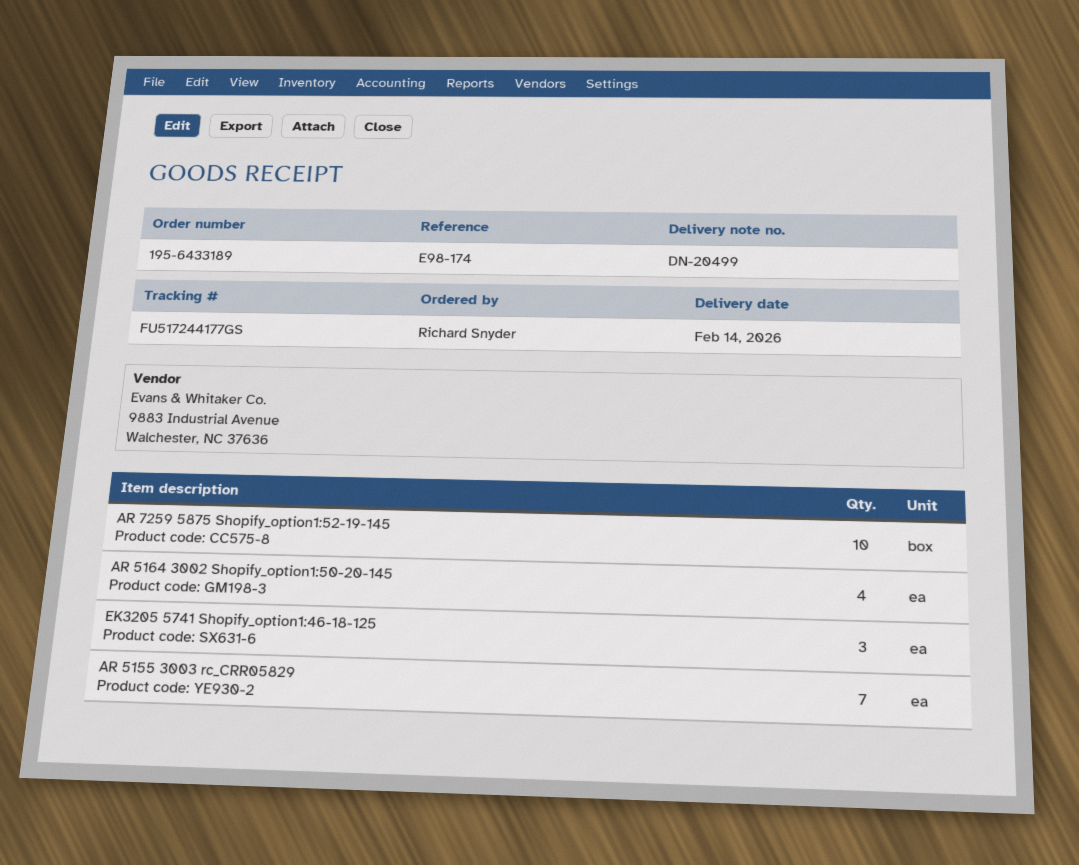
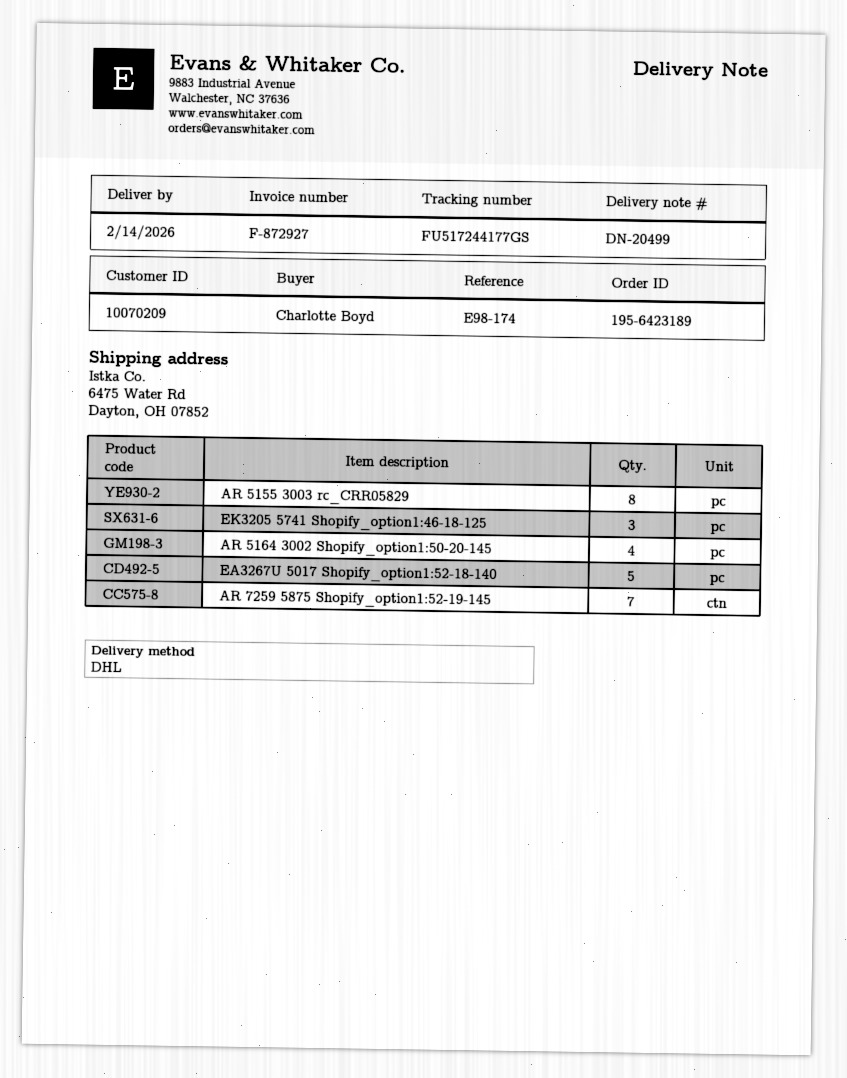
order number: 195-6433189 -> 195-6423189
ordered by: Richard Snyder -> Charlotte Boyd
AR 7259 5875 Shopify_option1:52-19-145: 10 -> 7
AR 5155 3003 rc_CRR05829: 7 -> 8
EA3267U 5017 Shopify_option1:52-18-140: none -> 5

